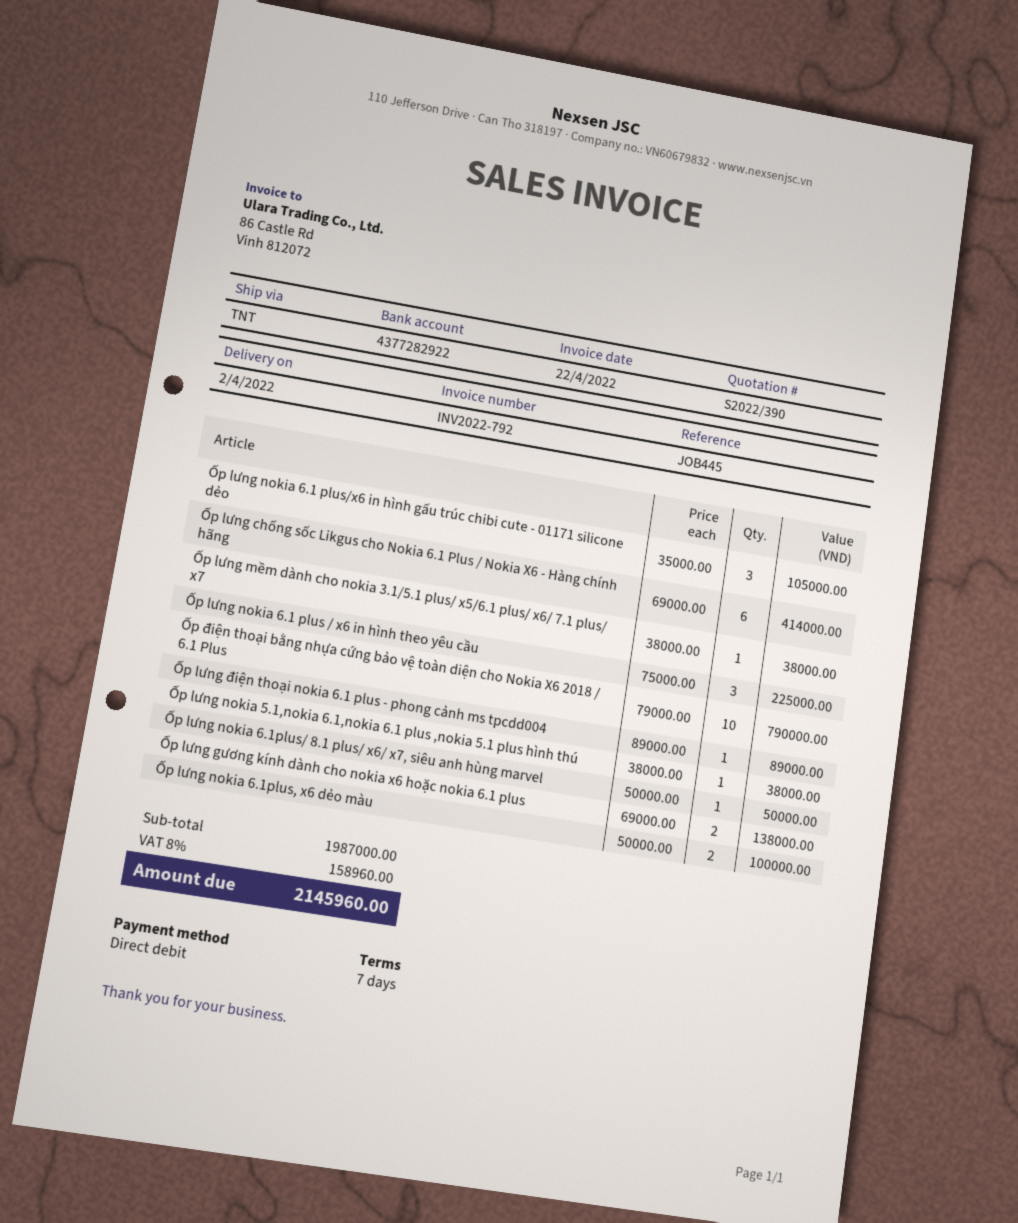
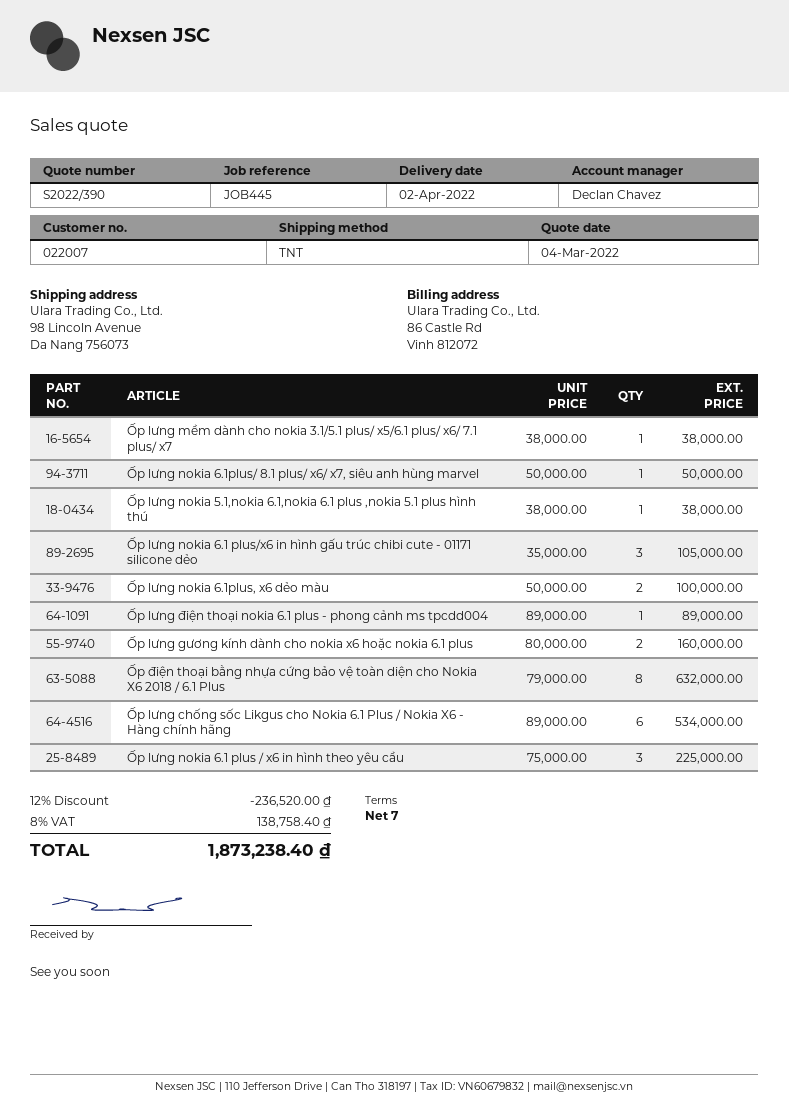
Ốp lưng chống sốc Likgus cho Nokia 6.1 Plus / Nokia X6 - Hàng chính hãng: 6 x 69000.00 = 414000.00 -> 6 x 89000.00 = 534000.00
Ốp điện thoại bằng nhựa cứng bảo vệ toàn diện cho Nokia X6 2018 / 6.1 Plus: 10 x 79000.00 = 790000.00 -> 8 x 79000.00 = 632000.00
Ốp lưng gương kính dành cho nokia x6 hoặc nokia 6.1 plus: 2 x 69000.00 = 138000.00 -> 2 x 80000.00 = 160000.00
discount: none -> 12% = 236520.00
tax: 8% = 158960.00 -> 8% = 138758.40
total: 2145960.00 -> 1873238.40

